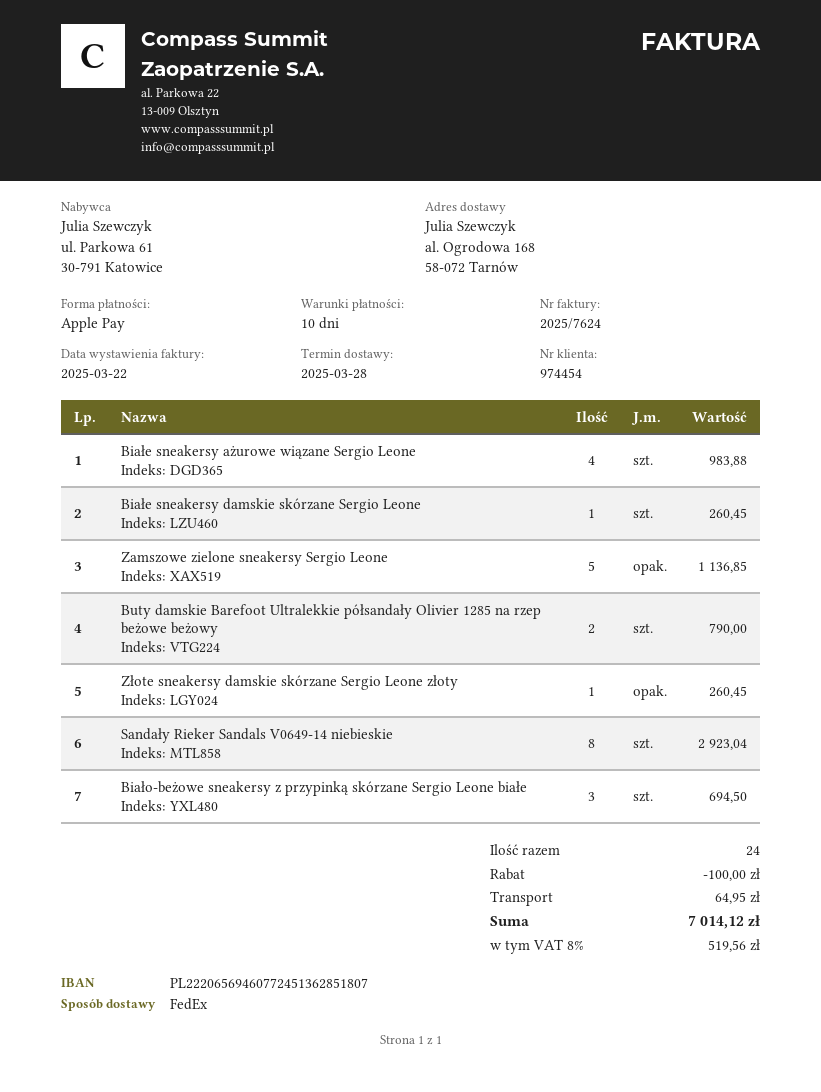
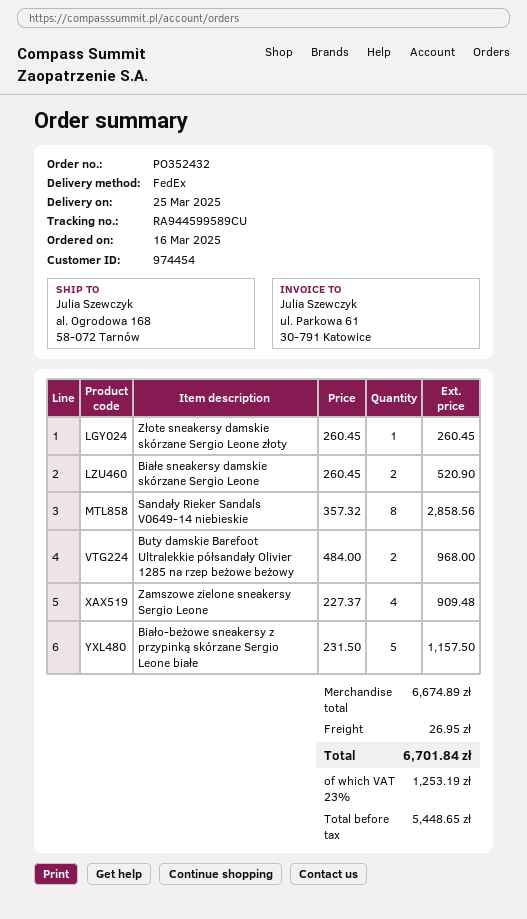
delivery date: 2025-03-28 -> 2025-03-25
Białe sneakersy ażurowe wiązane Sergio Leone: 4 for 983.88 -> none
Białe sneakersy damskie skórzane Sergio Leone: 1 for 260.45 -> 2 for 520.90
Zamszowe zielone sneakersy Sergio Leone: 5 for 1136.85 -> 4 for 909.48
Buty damskie Barefoot Ultralekkie półsandały Olivier 1285 na rzep beżowe beżowy: 2 for 790.00 -> 2 for 968.00
Sandały Rieker Sandals V0649-14 niebieskie: 8 for 2923.04 -> 8 for 2858.56
Biało-beżowe sneakersy z przypinką skórzane Sergio Leone białe: 3 for 694.50 -> 5 for 1157.50
discount: 100.00 -> none
shipping: 64.95 -> 26.95
tax: 8% = 519.56 -> 23% = 1253.19
total: 7014.12 -> 6701.84

